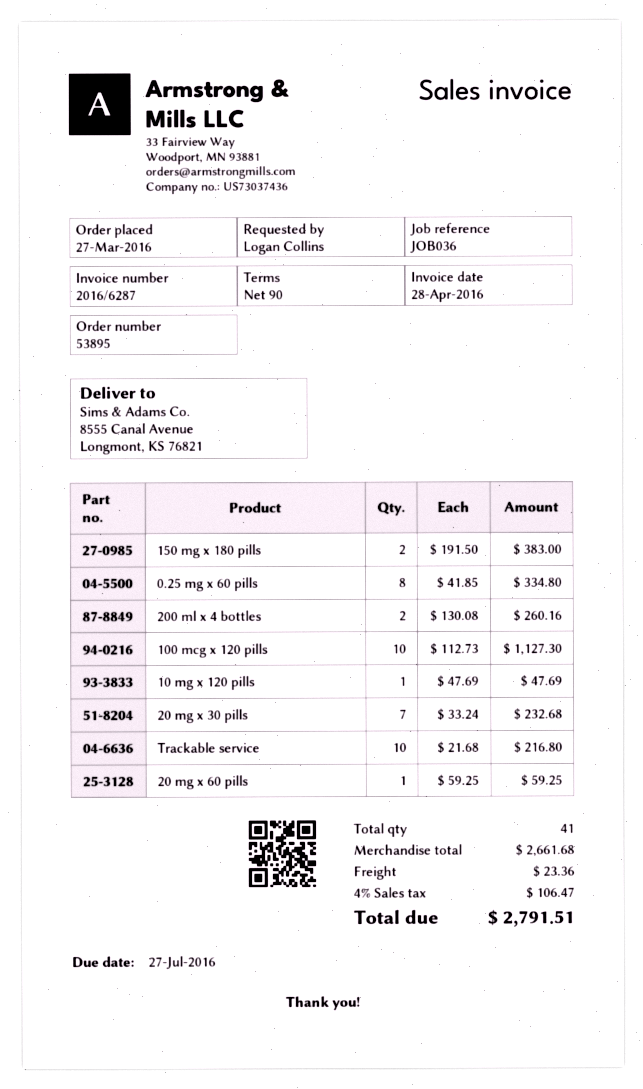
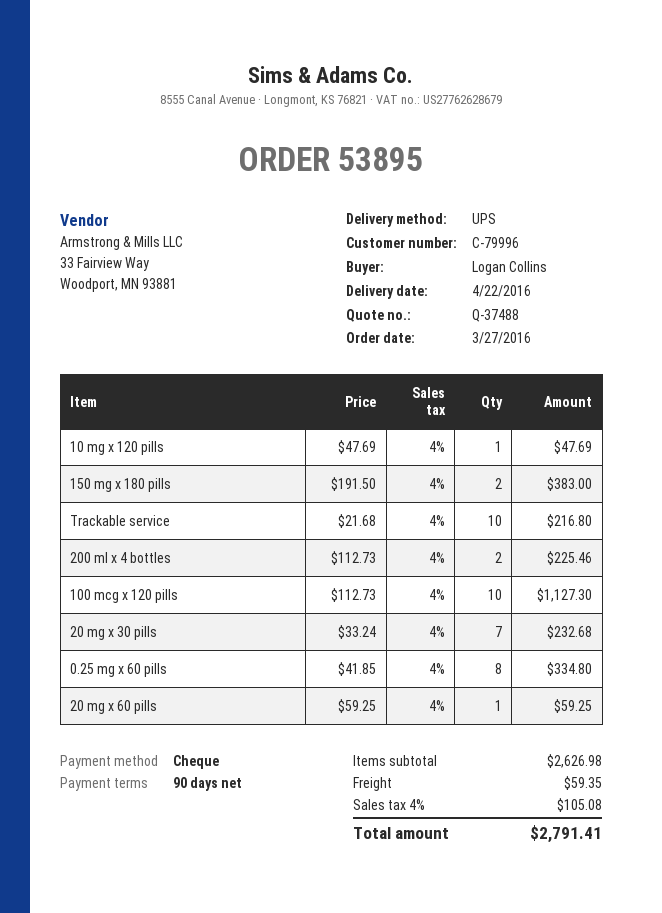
200 ml x 4 bottles: 2 x 130.08 = 260.16 -> 2 x 112.73 = 225.46
subtotal: 2661.68 -> 2626.98
shipping: 23.36 -> 59.35
tax: 4% = 106.47 -> 4% = 105.08
total: 2791.51 -> 2791.41

